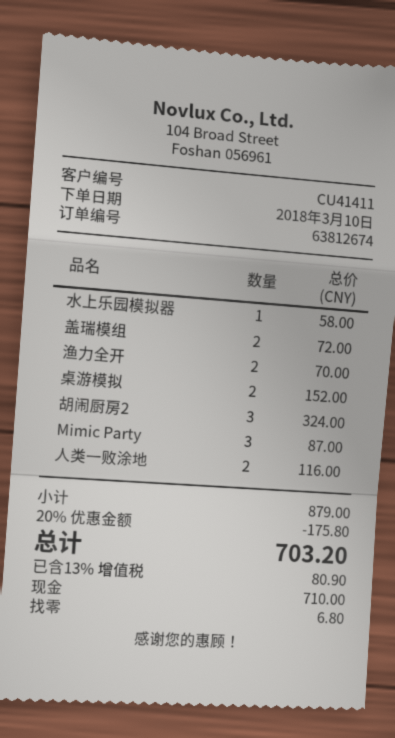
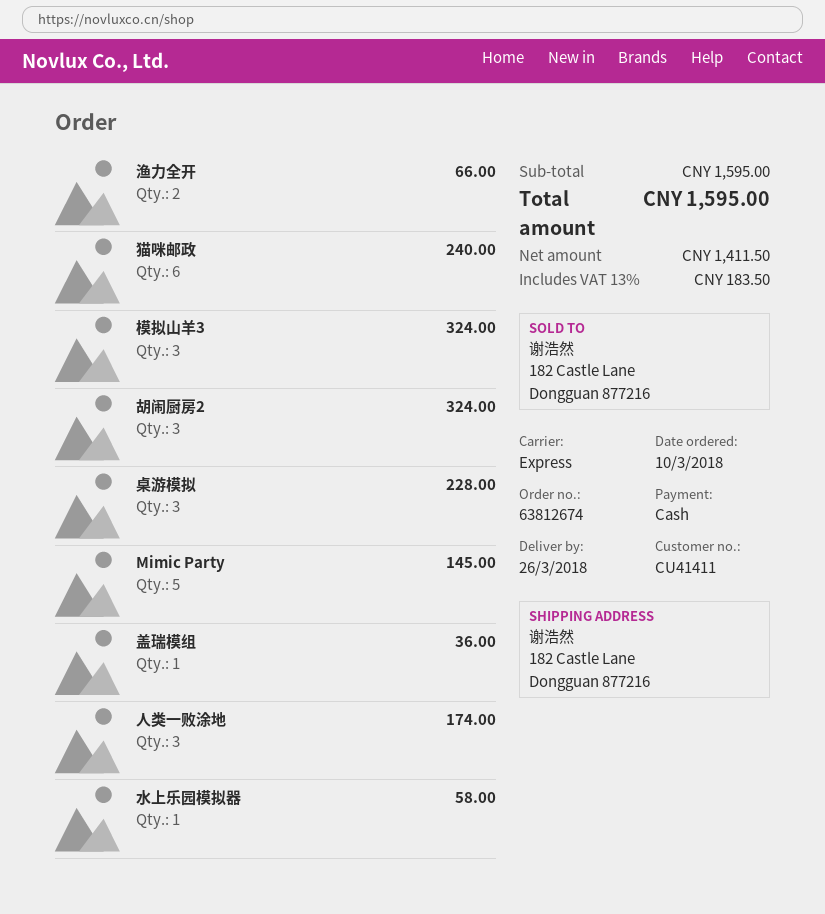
盖瑞模组: 2 for 72.00 -> 1 for 36.00
渔力全开: 2 for 70.00 -> 2 for 66.00
桌游模拟: 2 for 152.00 -> 3 for 228.00
Mimic Party: 3 for 87.00 -> 5 for 145.00
人类一败涂地: 2 for 116.00 -> 3 for 174.00
猫咪邮政: none -> 6 for 240.00
模拟山羊3: none -> 3 for 324.00
subtotal: 879.00 -> 1595.00
discount: 20% = 175.80 -> none
tax: 13% = 80.90 -> 13% = 183.50
total: 703.20 -> 1595.00

